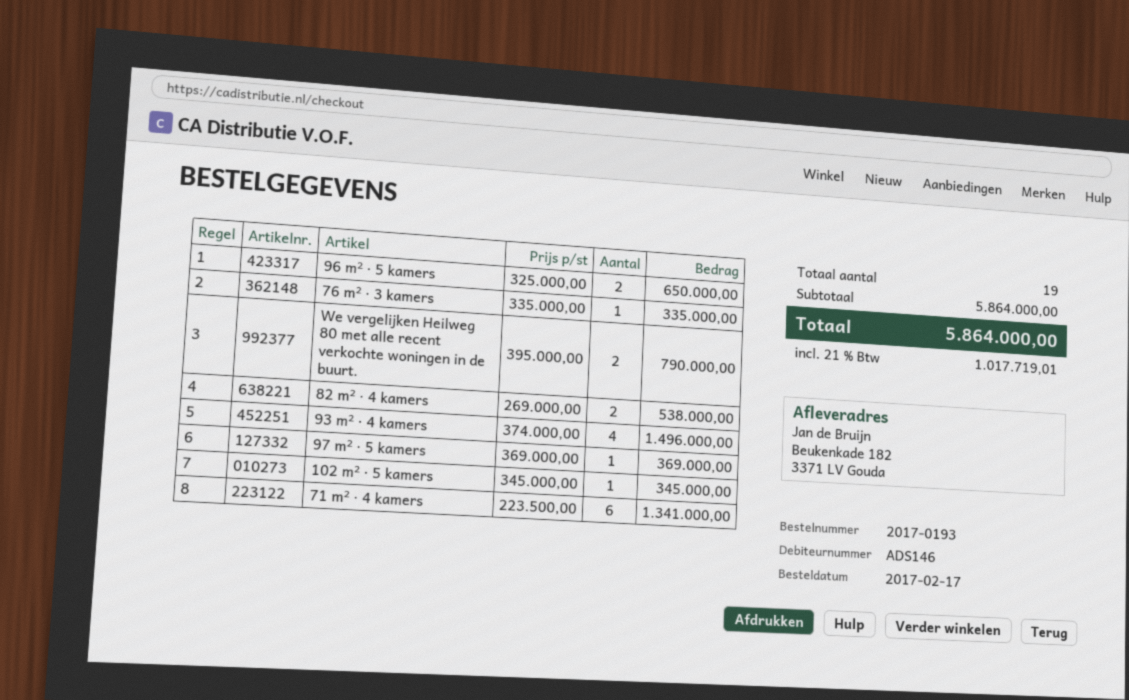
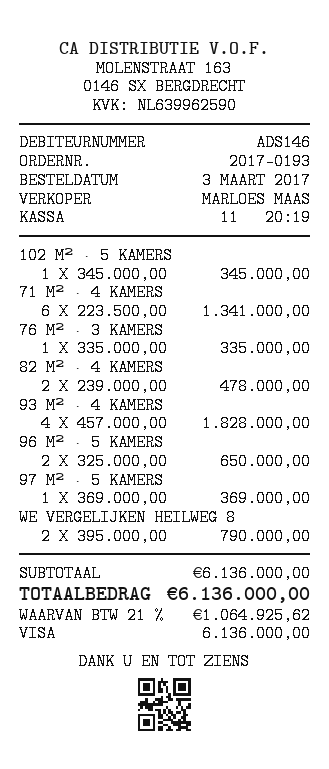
order date: 2017-02-17 -> 2017-03-03
82 m² · 4 kamers: 2 x 269000.00 = 538000.00 -> 2 x 239000.00 = 478000.00
93 m² · 4 kamers: 4 x 374000.00 = 1496000.00 -> 4 x 457000.00 = 1828000.00
subtotal: 5864000.00 -> 6136000.00
tax: 21% = 1017719.01 -> 21% = 1064925.62
total: 5864000.00 -> 6136000.00

